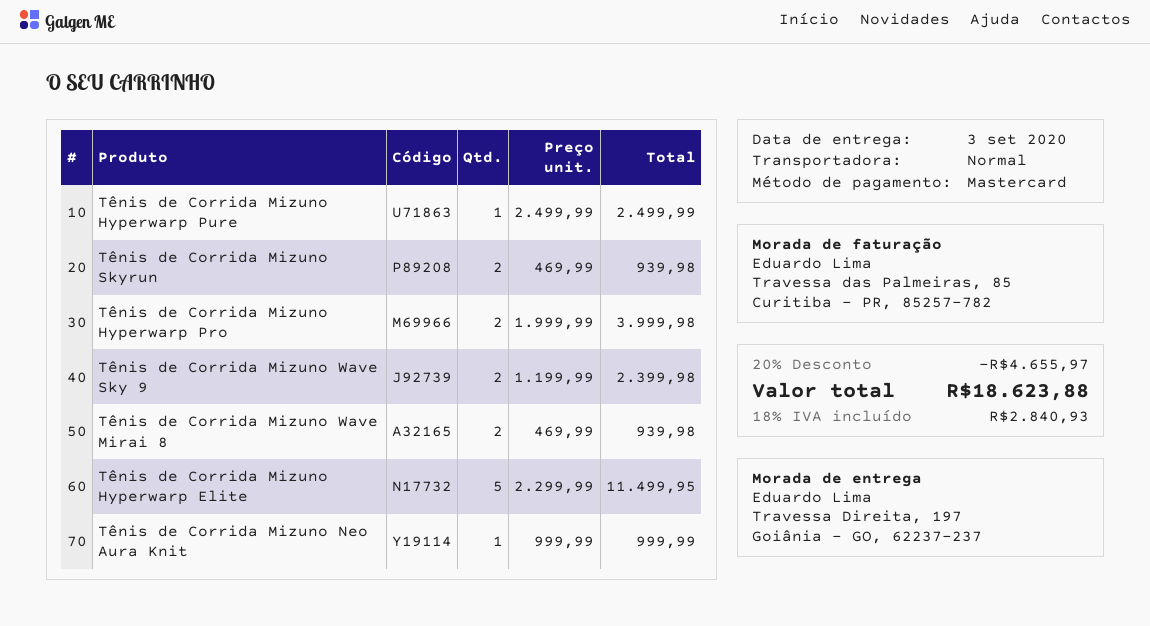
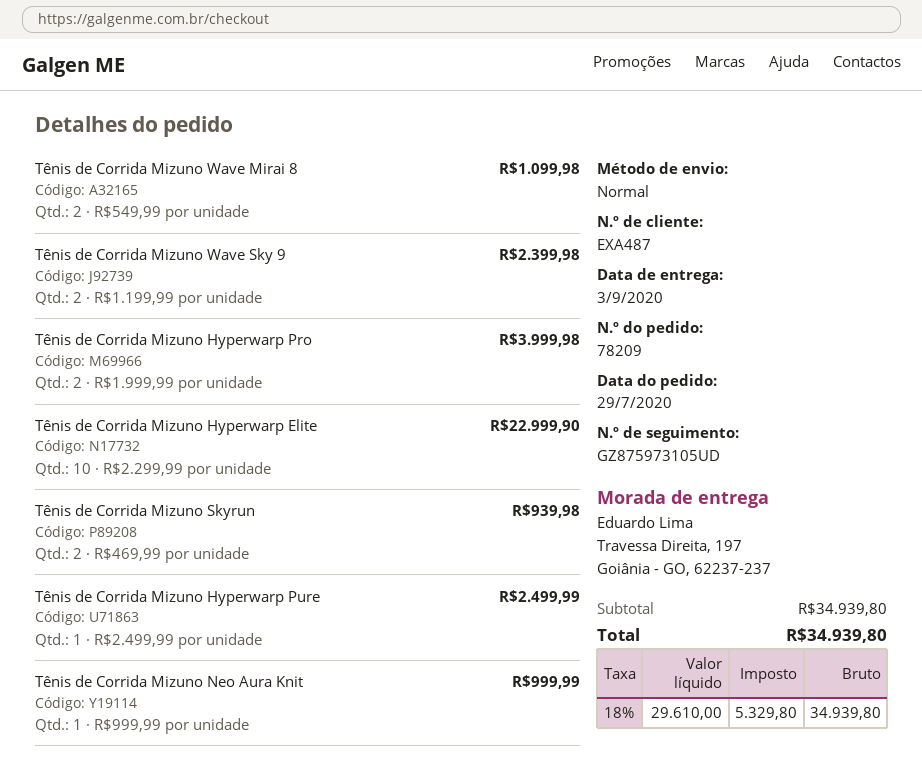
Tênis de Corrida Mizuno Wave Mirai 8: 2 x 469.99 = 939.98 -> 2 x 549.99 = 1099.98
Tênis de Corrida Mizuno Hyperwarp Elite: 5 x 2299.99 = 11499.95 -> 10 x 2299.99 = 22999.90
discount: 20% = 4655.97 -> none
tax: 18% = 2840.93 -> 18% = 5329.80
total: 18623.88 -> 34939.80

